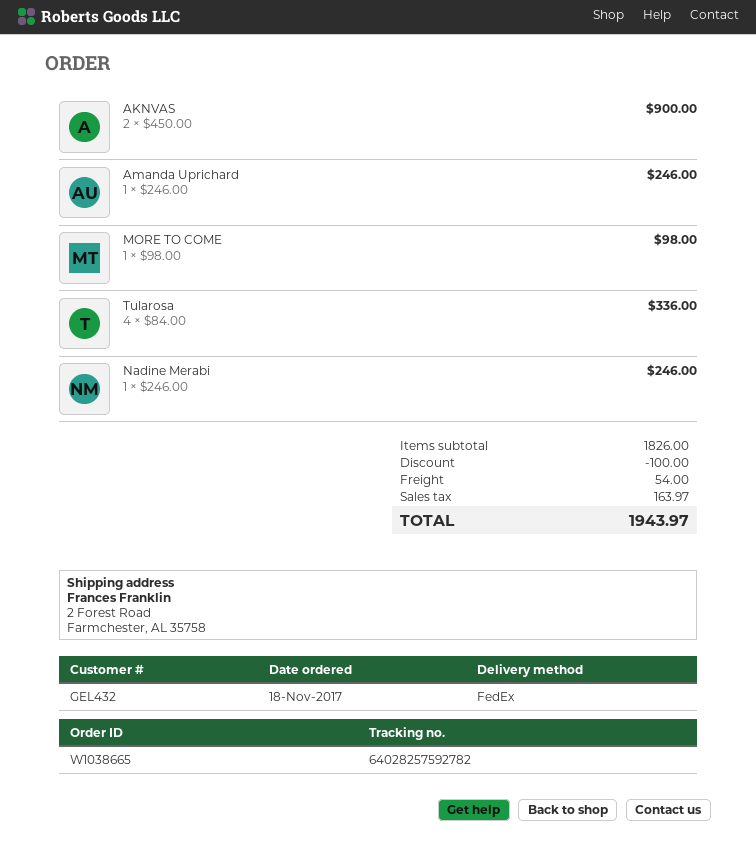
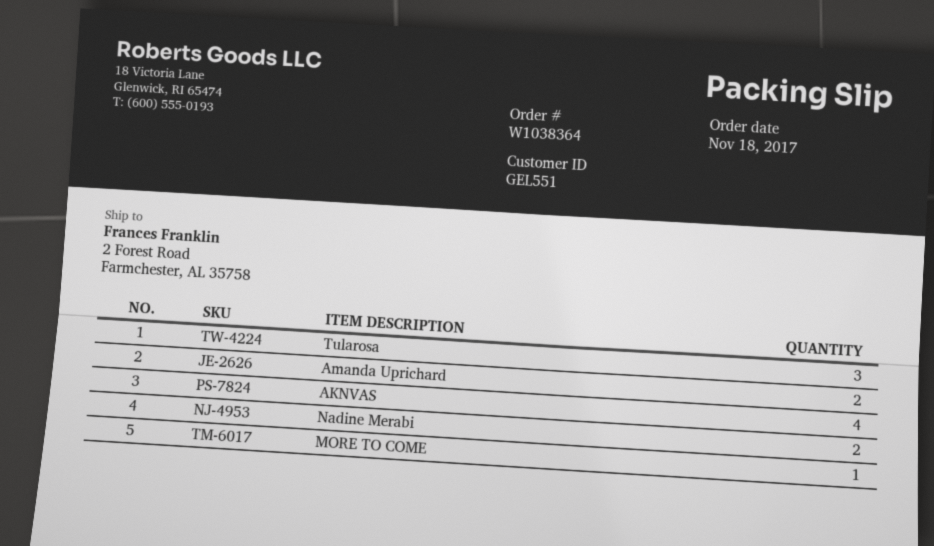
order number: W1038665 -> W1038364
customer number: GEL432 -> GEL551
AKNVAS: 2 -> 4
Amanda Uprichard: 1 -> 2
Tularosa: 4 -> 3
Nadine Merabi: 1 -> 2

